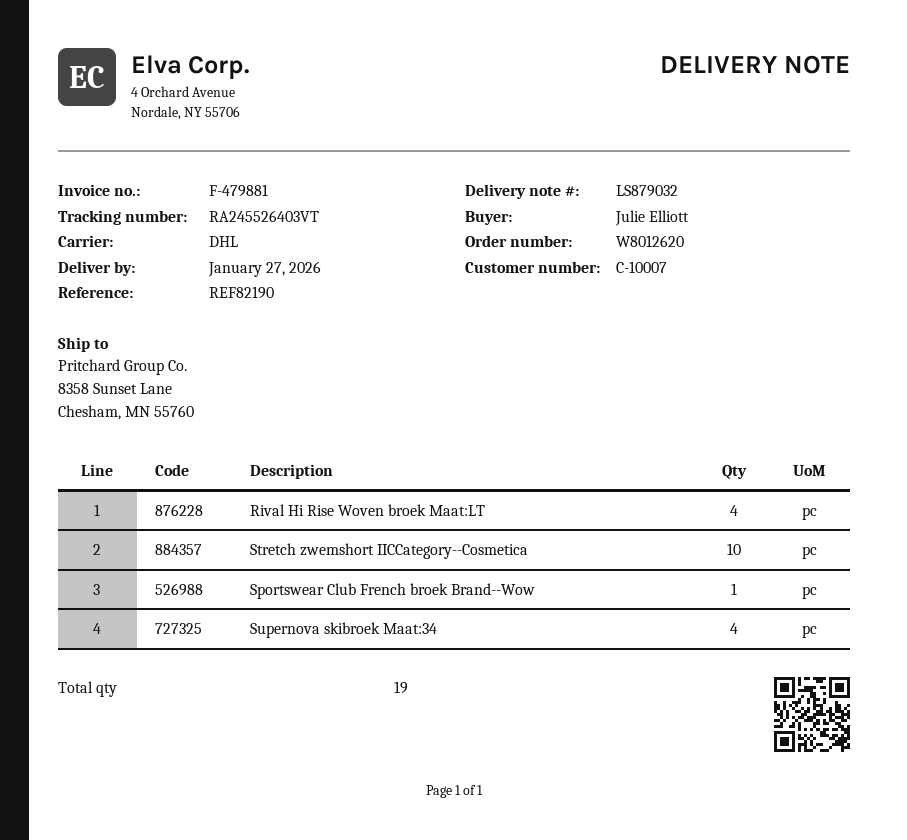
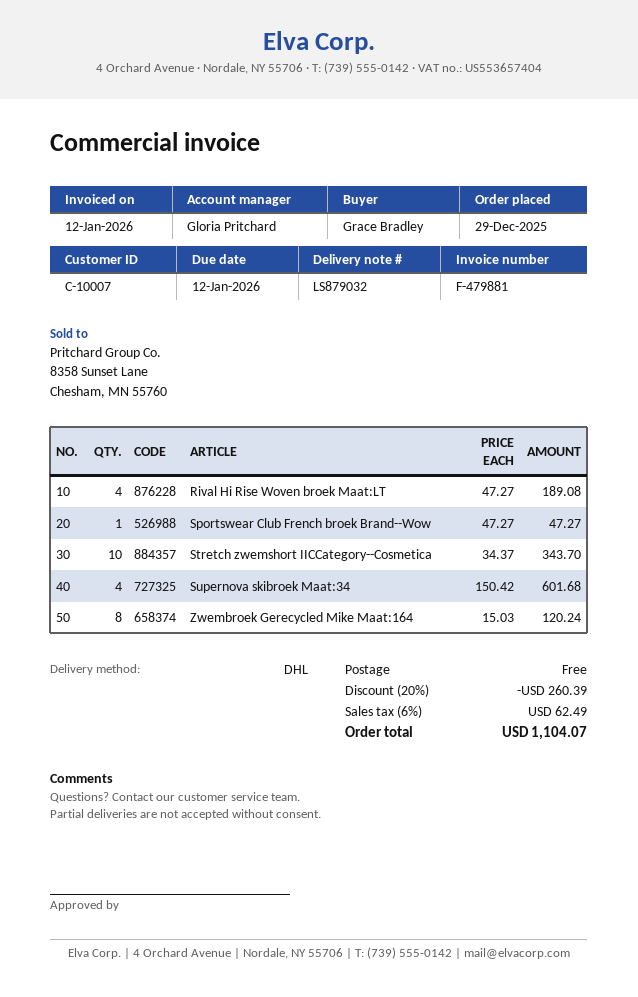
ordered by: Julie Elliott -> Grace Bradley
Zwembroek Gerecycled Mike Maat:164: none -> 8

